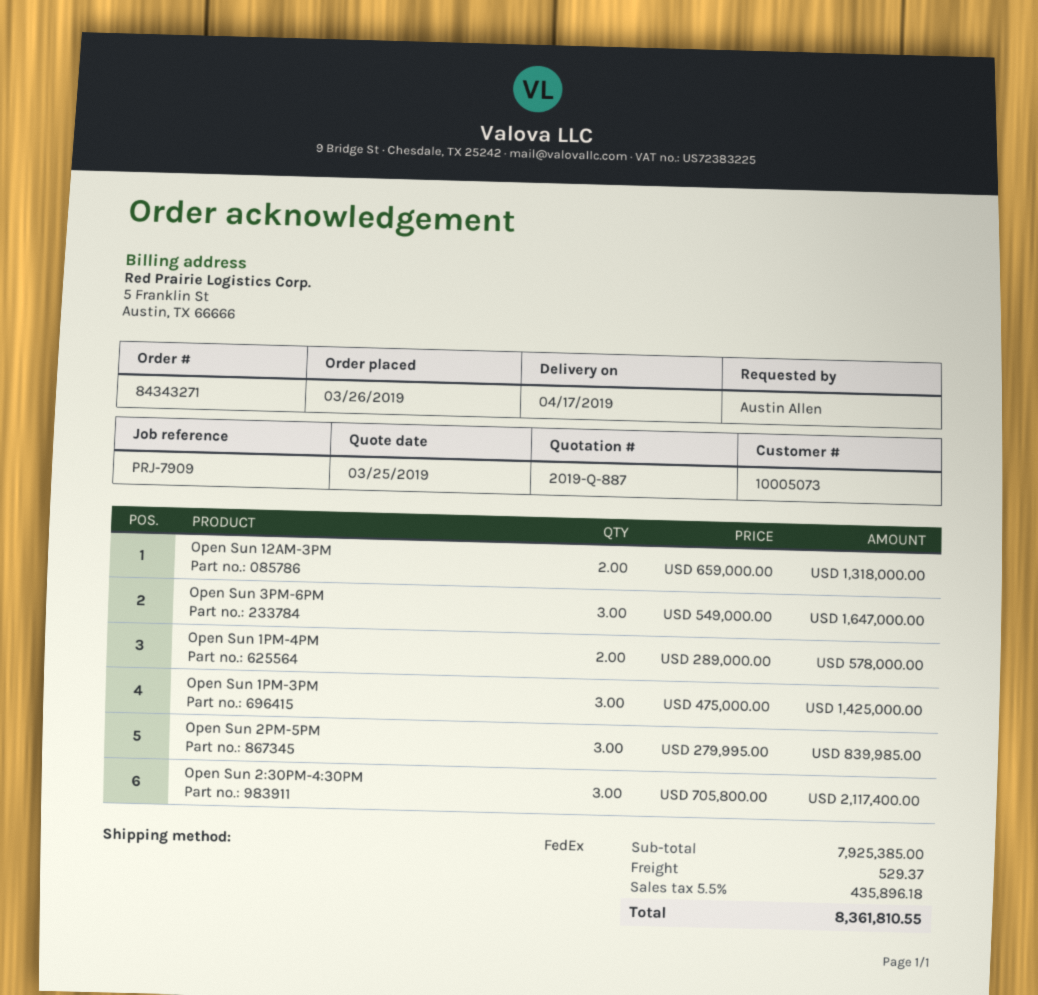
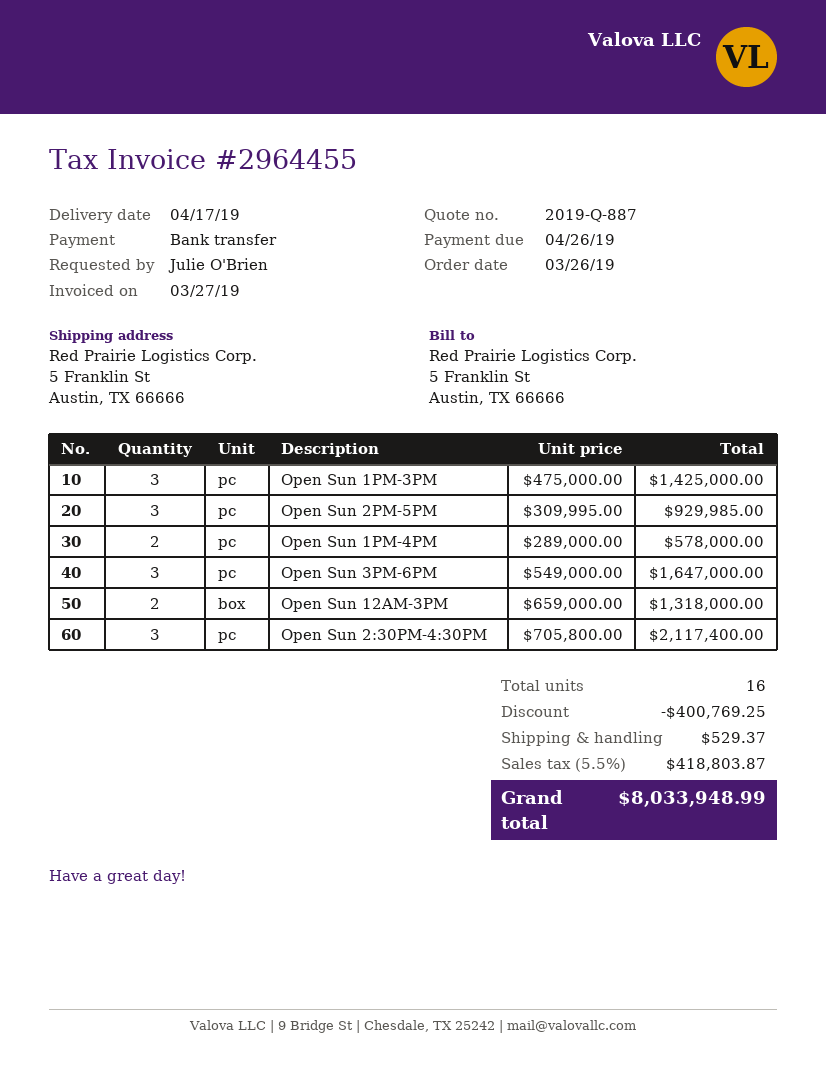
ordered by: Austin Allen -> Julie O'Brien
Open Sun 2PM-5PM: 3 x 279995.00 = 839985.00 -> 3 x 309995.00 = 929985.00
discount: none -> 400769.25
tax: 5.5% = 435896.18 -> 5.5% = 418803.87
total: 8361810.55 -> 8033948.99

